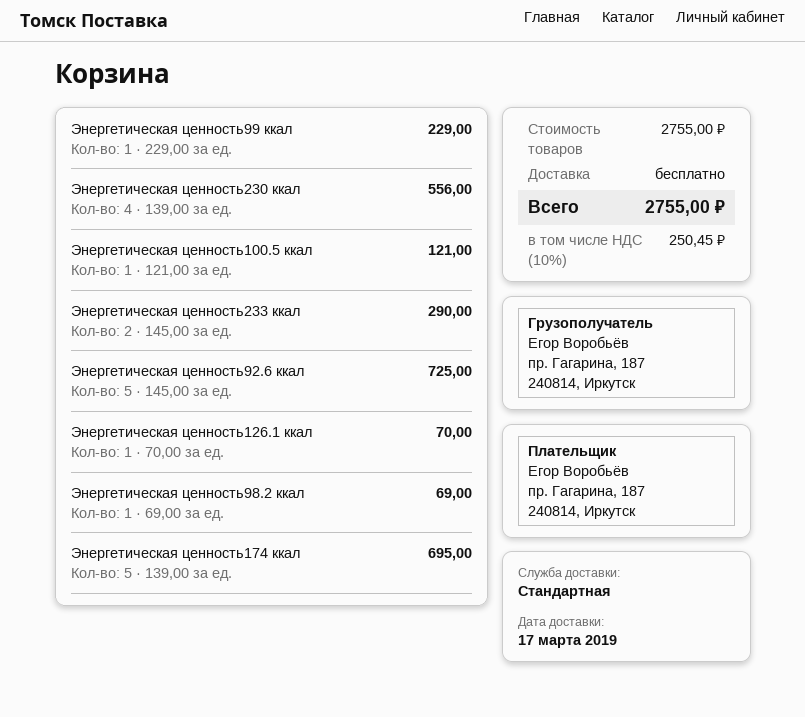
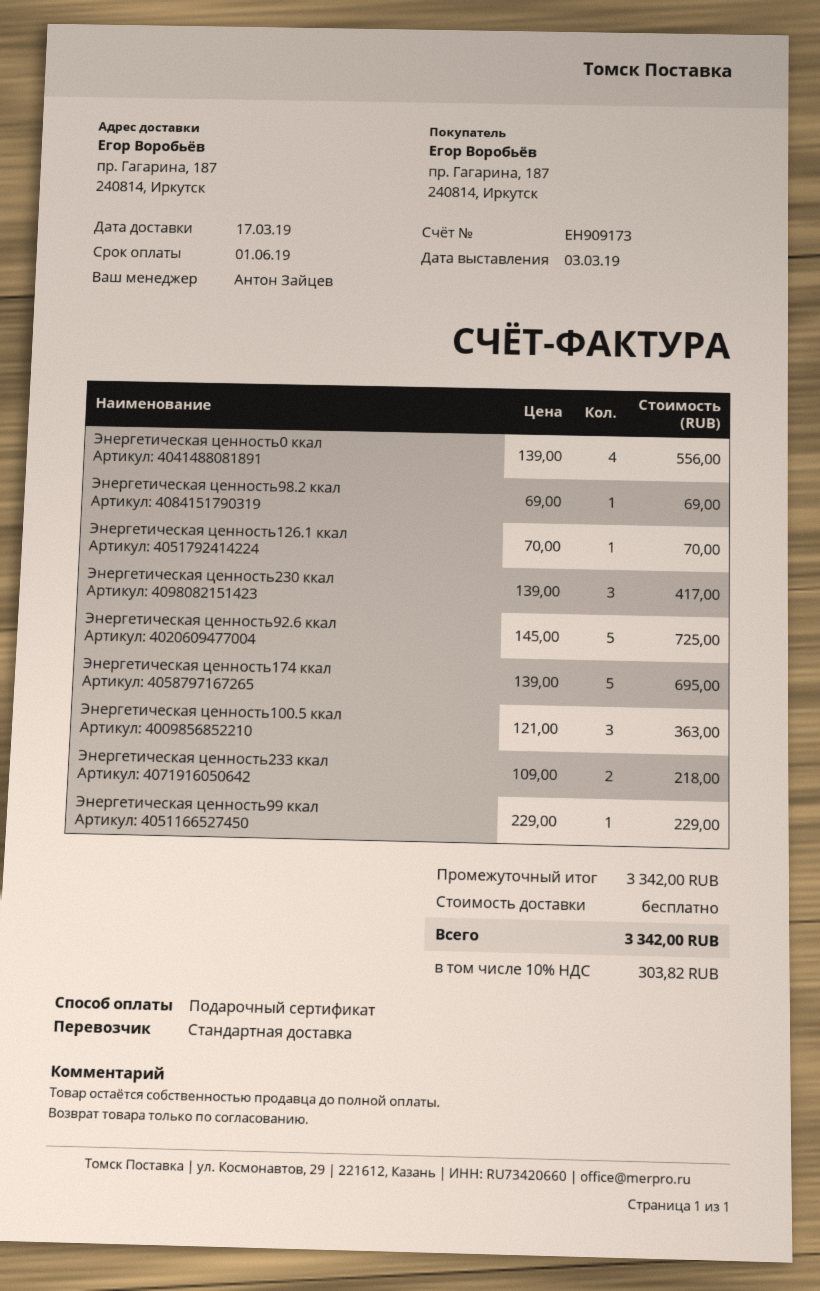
Энергетическая ценность230 ккал: 4 x 139.00 = 556.00 -> 3 x 139.00 = 417.00
Энергетическая ценность100.5 ккал: 1 x 121.00 = 121.00 -> 3 x 121.00 = 363.00
Энергетическая ценность233 ккал: 2 x 145.00 = 290.00 -> 2 x 109.00 = 218.00
Энергетическая ценность0 ккал: none -> 4 x 139.00 = 556.00
subtotal: 2755.00 -> 3342.00
tax: 10% = 250.45 -> 10% = 303.82
total: 2755.00 -> 3342.00

